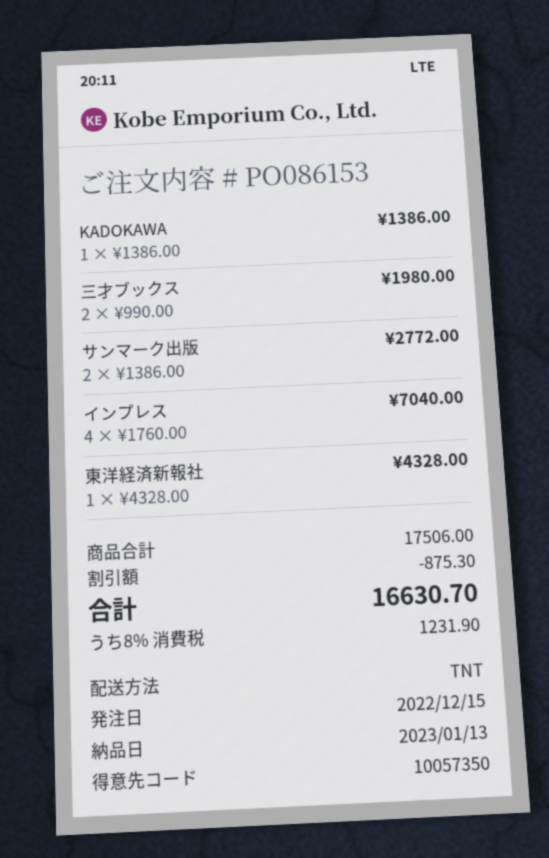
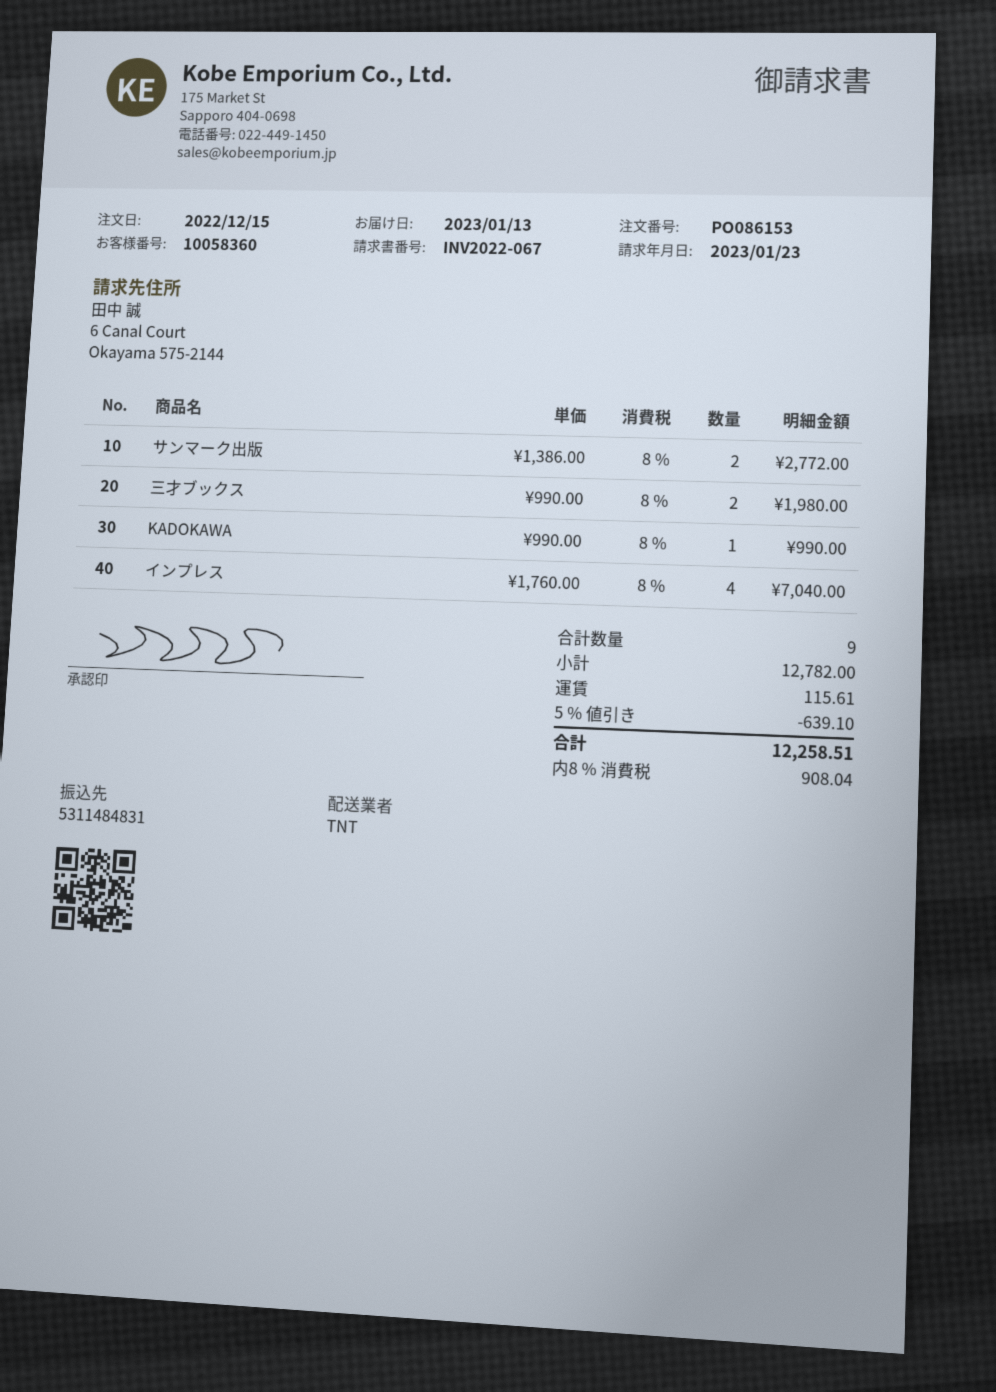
customer number: 10057350 -> 10058360
KADOKAWA: 1 x 1386.00 = 1386.00 -> 1 x 990.00 = 990.00
東洋経済新報社: 1 x 4328.00 = 4328.00 -> none
subtotal: 17506.00 -> 12782.00
discount: 875.30 -> 639.10
shipping: none -> 115.61
tax: 8% = 1231.90 -> 8% = 908.04
total: 16630.70 -> 12258.51

